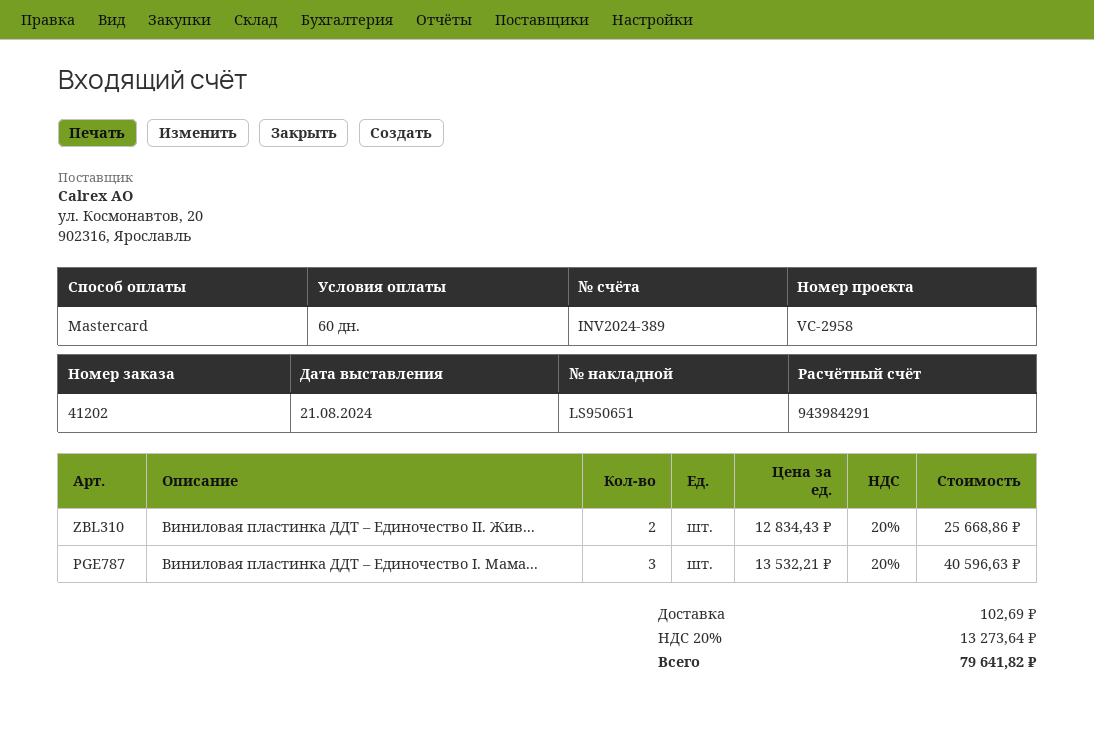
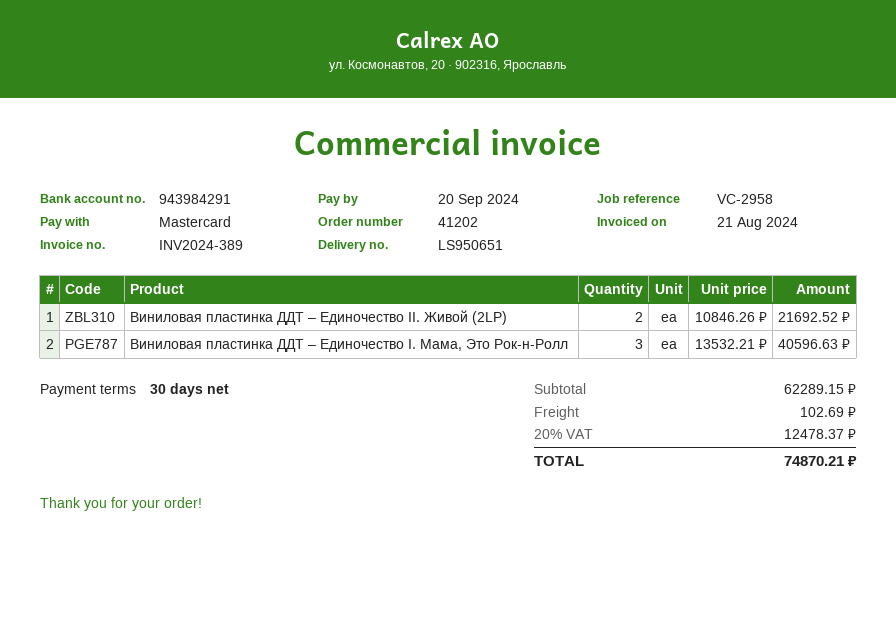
payment terms: 60 days -> 30 days
Виниловая пластинка ДДТ – Единочество II. Жив...: 2 x 12834.43 = 25668.86 -> 2 x 10846.26 = 21692.52
tax: 20% = 13273.64 -> 20% = 12478.37
total: 79641.82 -> 74870.21

